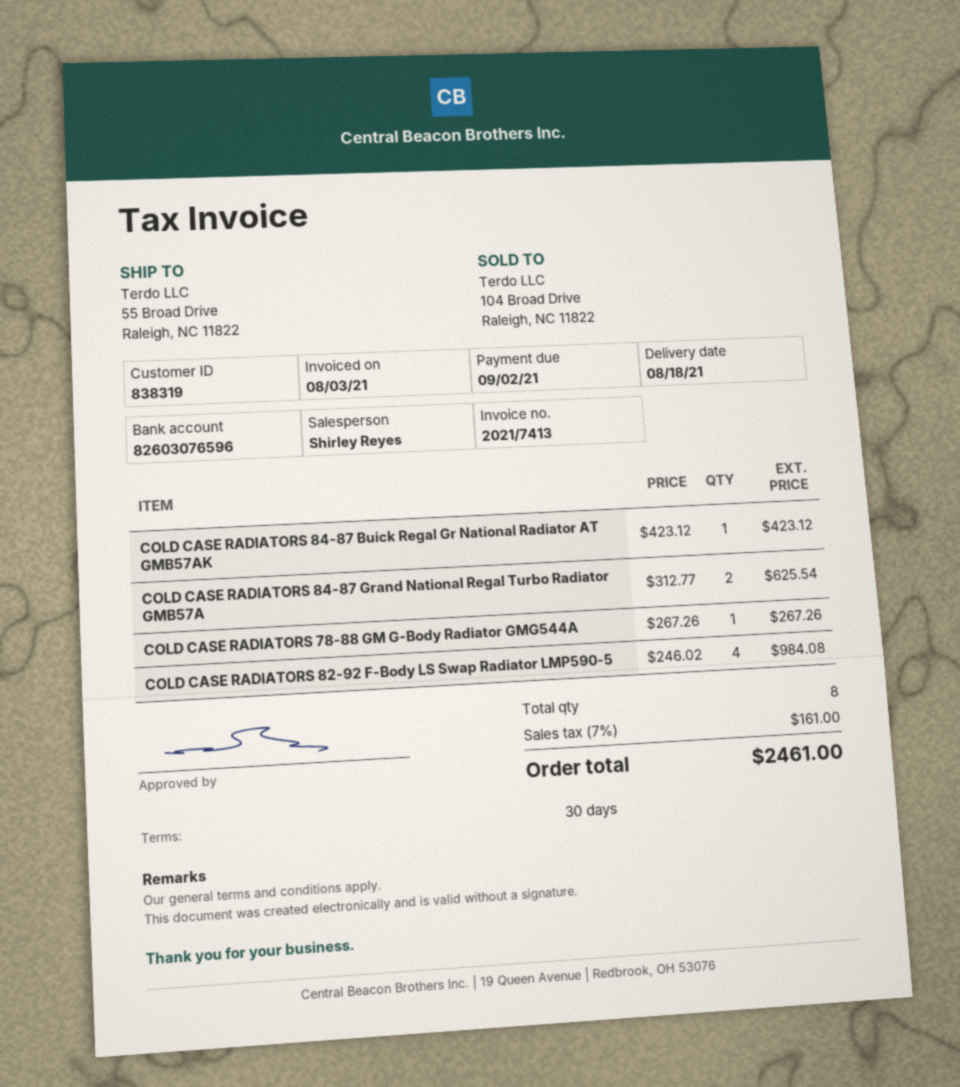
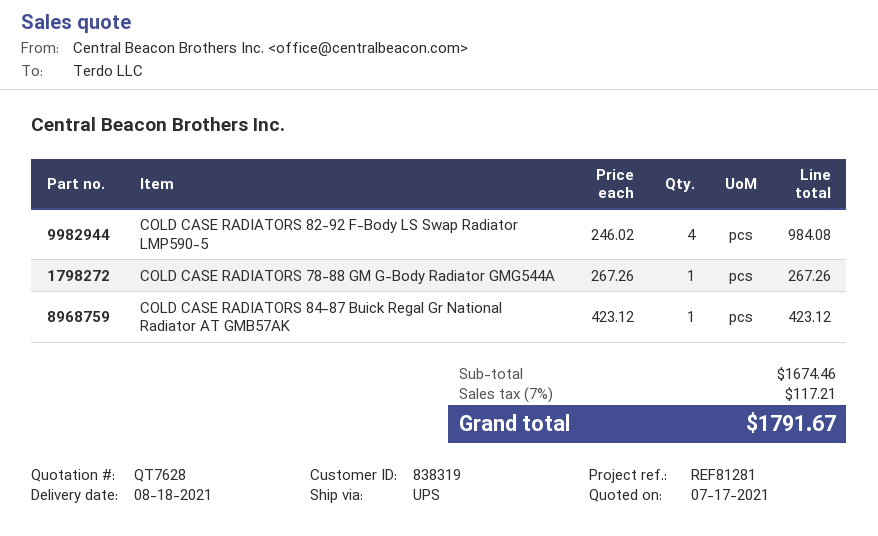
COLD CASE RADIATORS 84-87 Grand National Regal Turbo Radiator GMB57A: 2 x 312.77 = 625.54 -> none
tax: 7% = 161.00 -> 7% = 117.21
total: 2461.00 -> 1791.67

